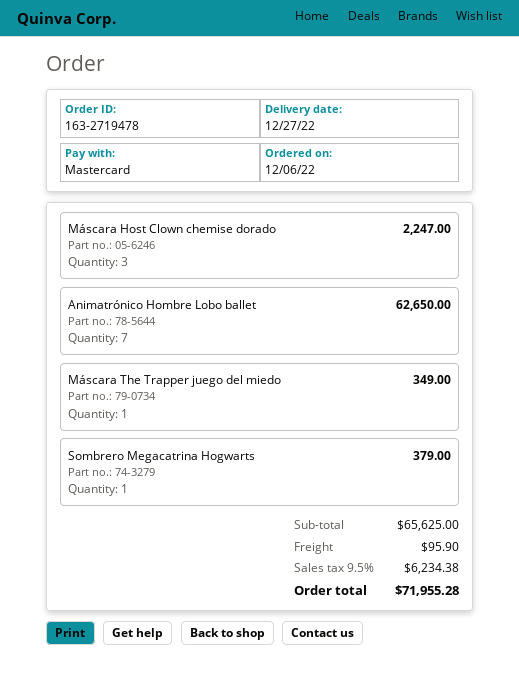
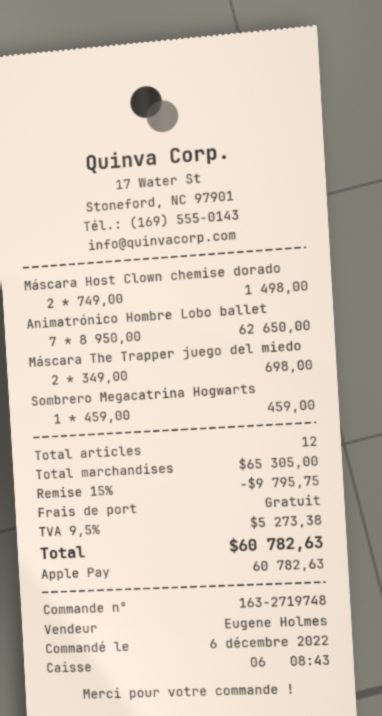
order number: 163-2719478 -> 163-2719748
payment method: Mastercard -> Apple Pay
Máscara Host Clown chemise dorado: 3 for 2247.00 -> 2 for 1498.00
Máscara The Trapper juego del miedo: 1 for 349.00 -> 2 for 698.00
Sombrero Megacatrina Hogwarts: 1 for 379.00 -> 1 for 459.00
subtotal: 65625.00 -> 65305.00
discount: none -> 15% = 9795.75
shipping: 95.90 -> 0.00
tax: 9.5% = 6234.38 -> 9.5% = 5273.38
total: 71955.28 -> 60782.63

